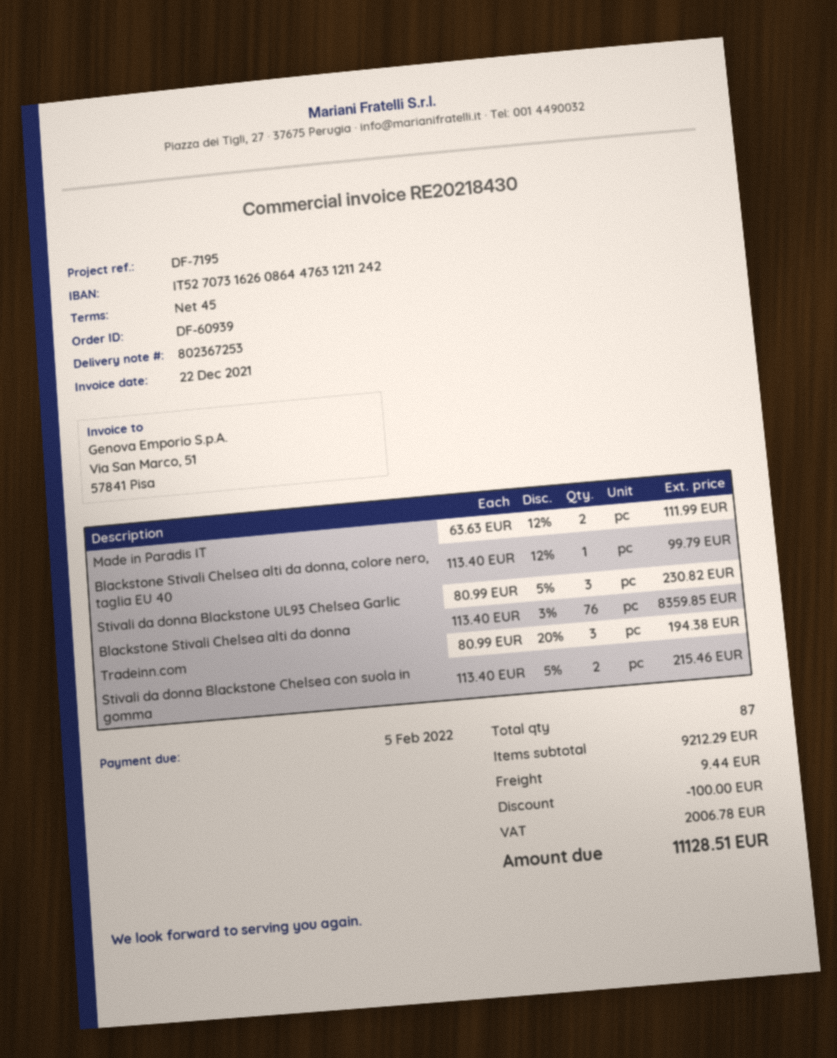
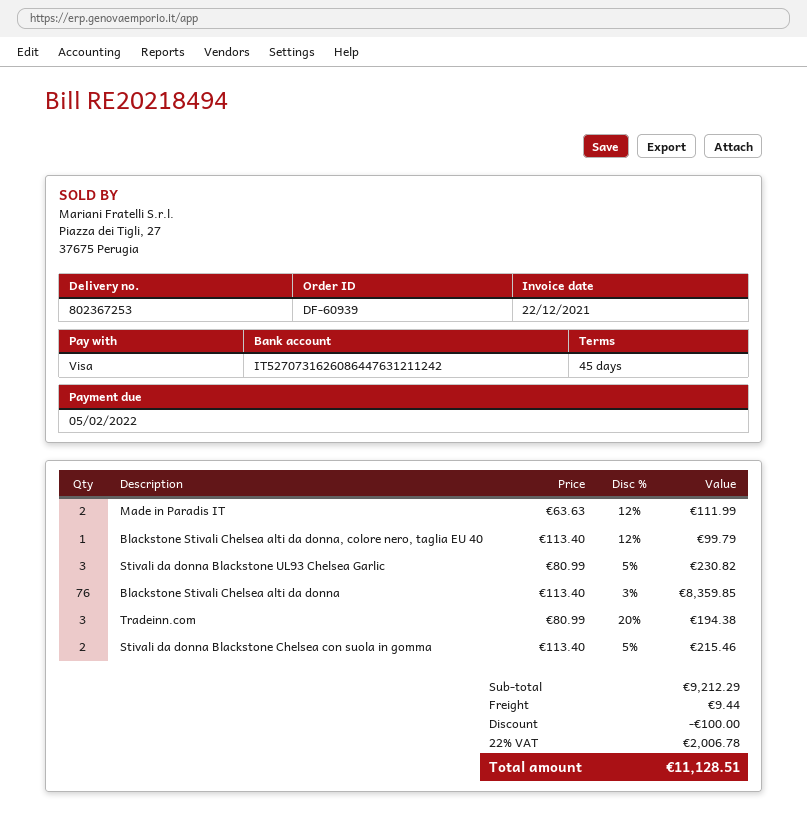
invoice number: RE20218430 -> RE20218494

